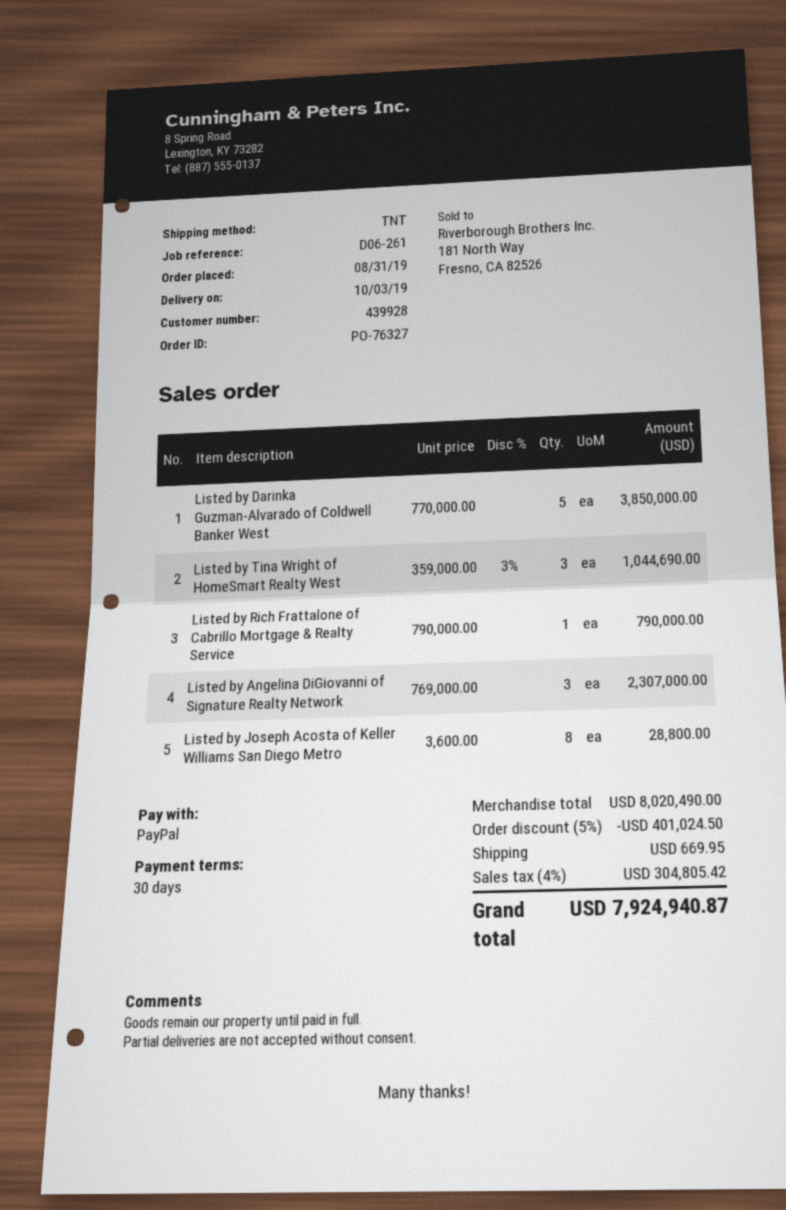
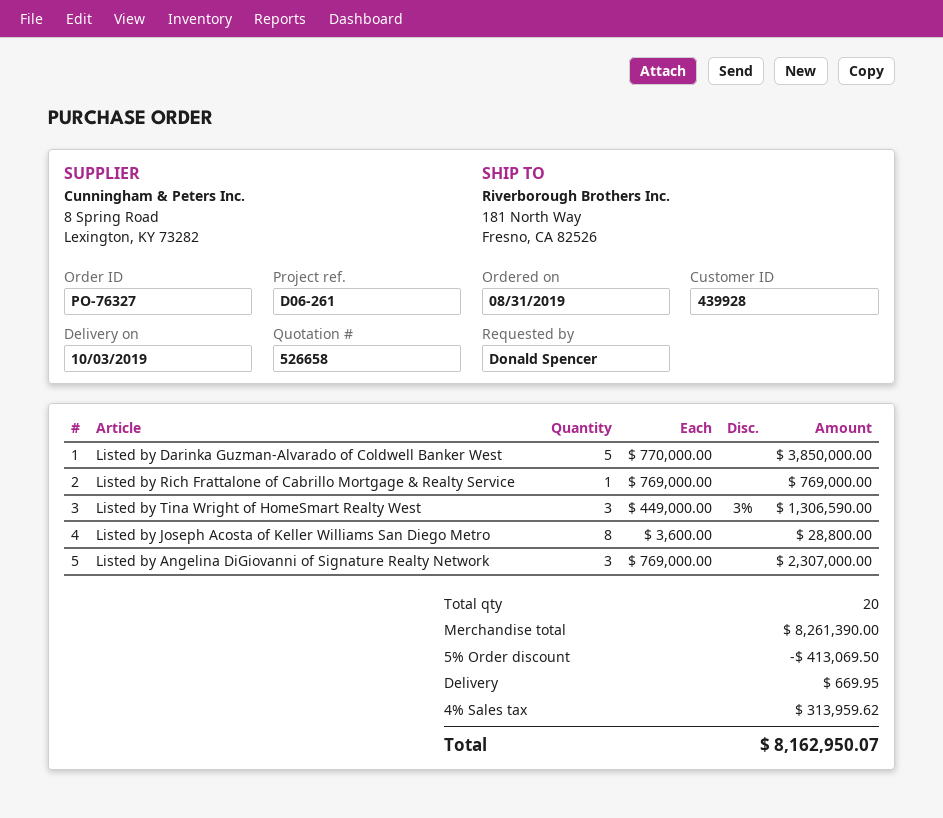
Listed by Tina Wright of HomeSmart Realty West: 3 x 359000.00 - 3% = 1044690.00 -> 3 x 449000.00 - 3% = 1306590.00
Listed by Rich Frattalone of Cabrillo Mortgage & Realty Service: 1 x 790000.00 = 790000.00 -> 1 x 769000.00 = 769000.00
subtotal: 8020490.00 -> 8261390.00
discount: 5% = 401024.50 -> 5% = 413069.50
tax: 4% = 304805.42 -> 4% = 313959.62
total: 7924940.87 -> 8162950.07

